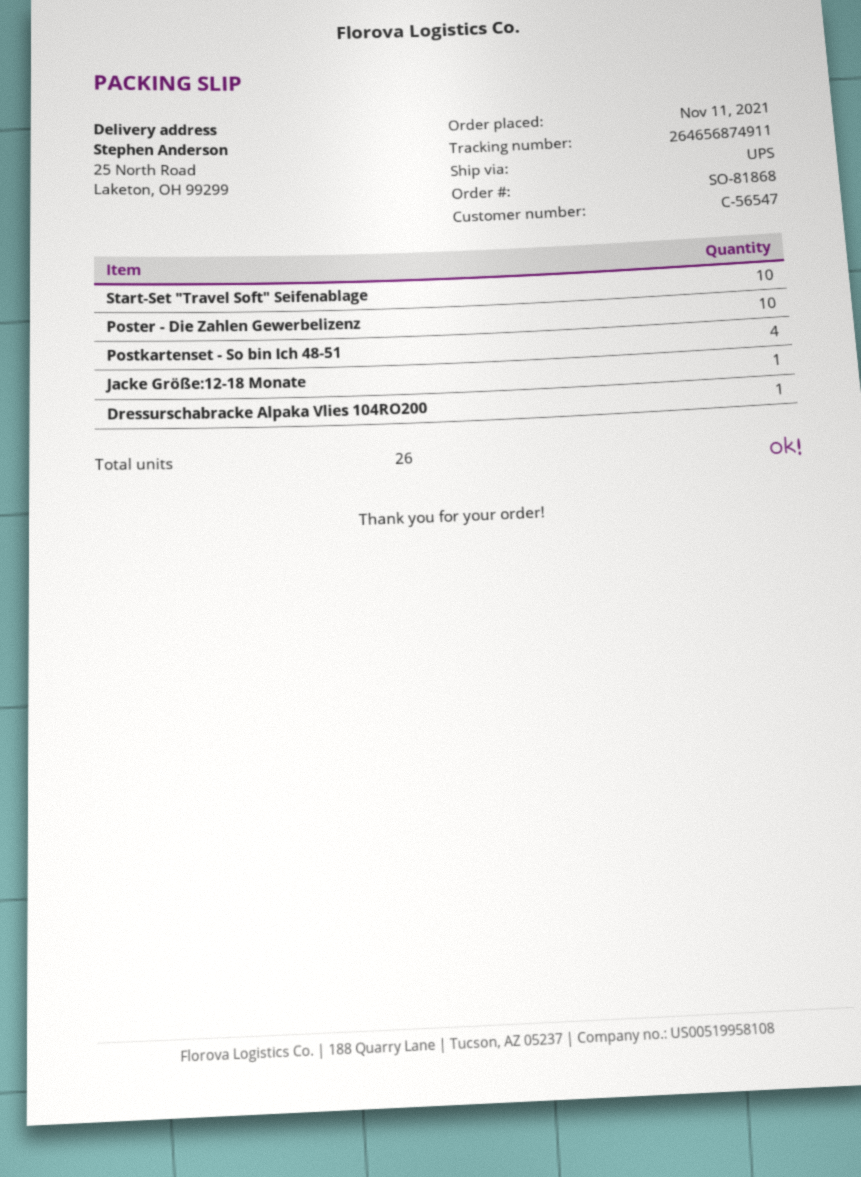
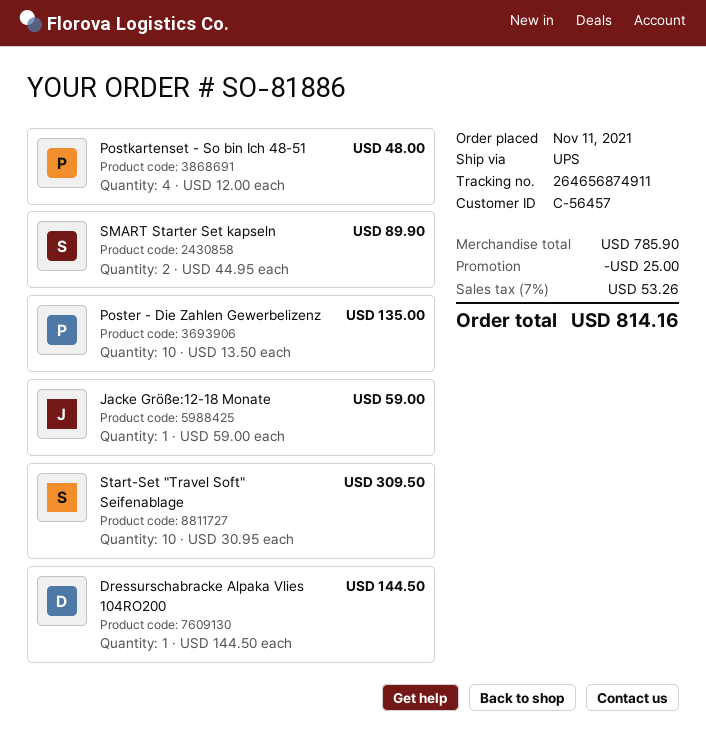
order number: SO-81868 -> SO-81886
customer number: C-56547 -> C-56457
SMART Starter Set kapseln: none -> 2

